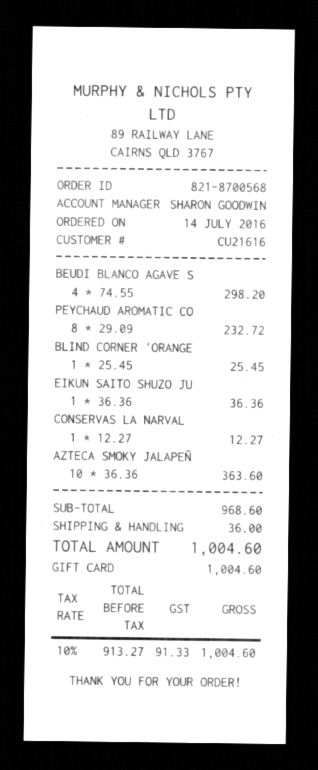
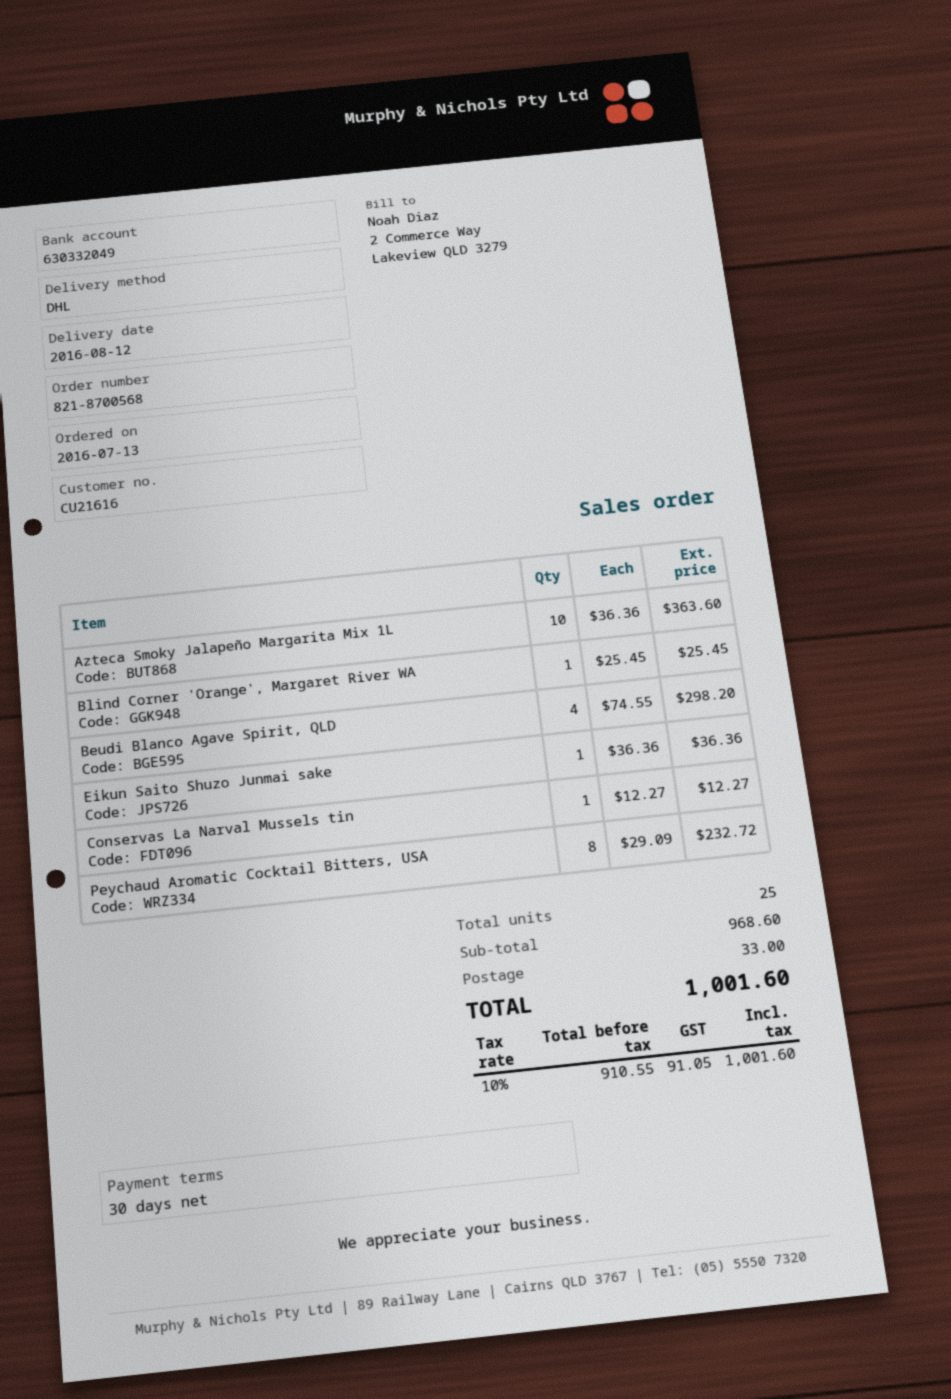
order date: 2016-07-14 -> 2016-07-13
shipping: 36.00 -> 33.00
net: 913.27 -> 910.55
tax: 10% = 91.33 -> 10% = 91.05
total: 1004.60 -> 1001.60

